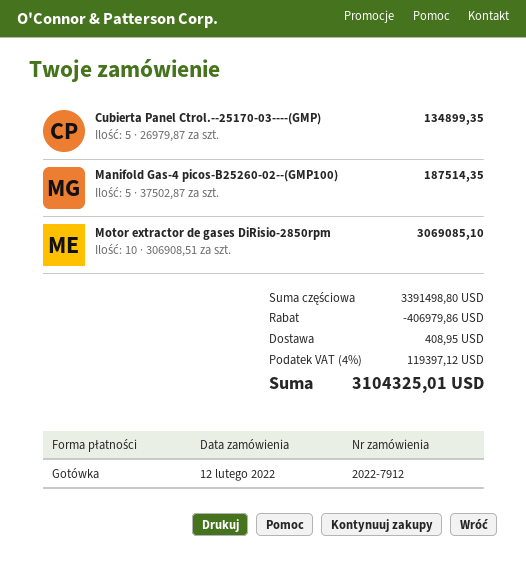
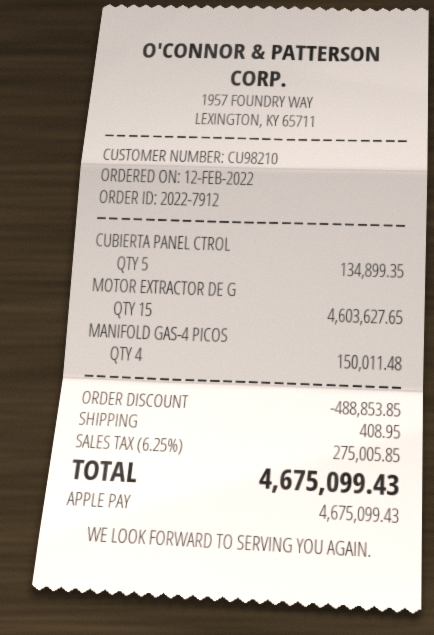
payment method: cash -> Apple Pay
Manifold Gas-4 picos-B25260-02--(GMP100): 5 for 187514.35 -> 4 for 150011.48
Motor extractor de gases DiRisio-2850rpm: 10 for 3069085.10 -> 15 for 4603627.65
discount: 406979.86 -> 488853.85
tax: 4% = 119397.12 -> 6.25% = 275005.85
total: 3104325.01 -> 4675099.43

